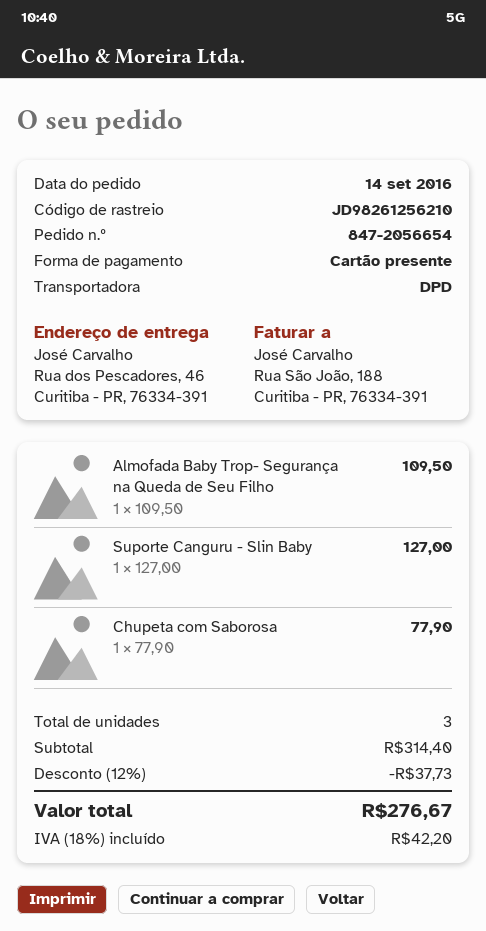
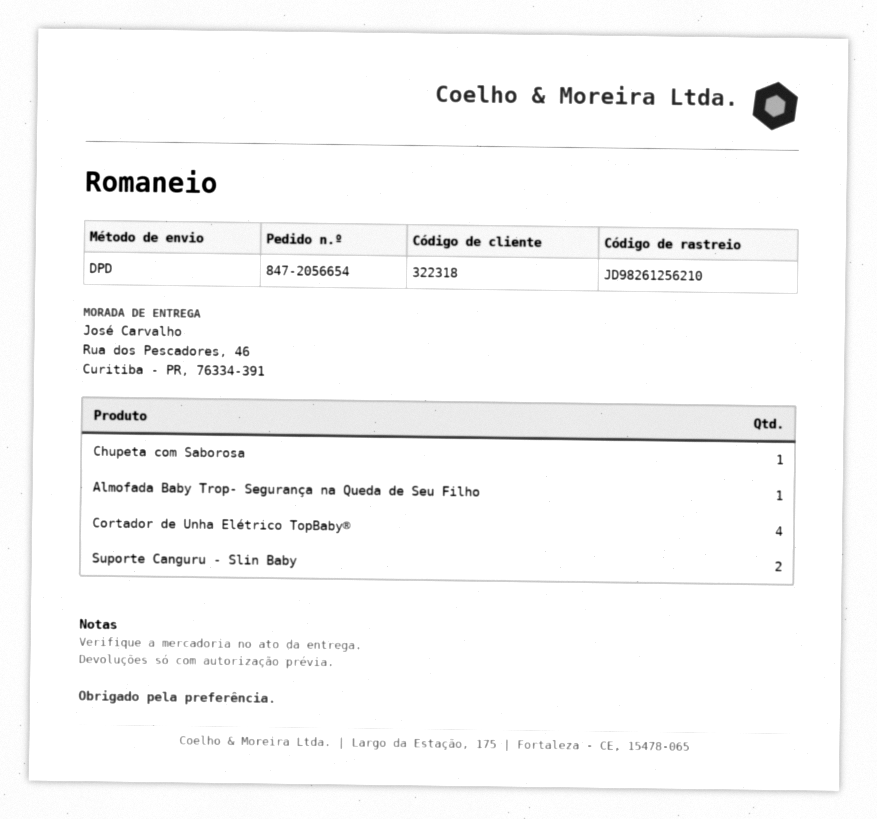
Suporte Canguru - Slin Baby: 1 -> 2
Cortador de Unha Elétrico TopBaby®: none -> 4

